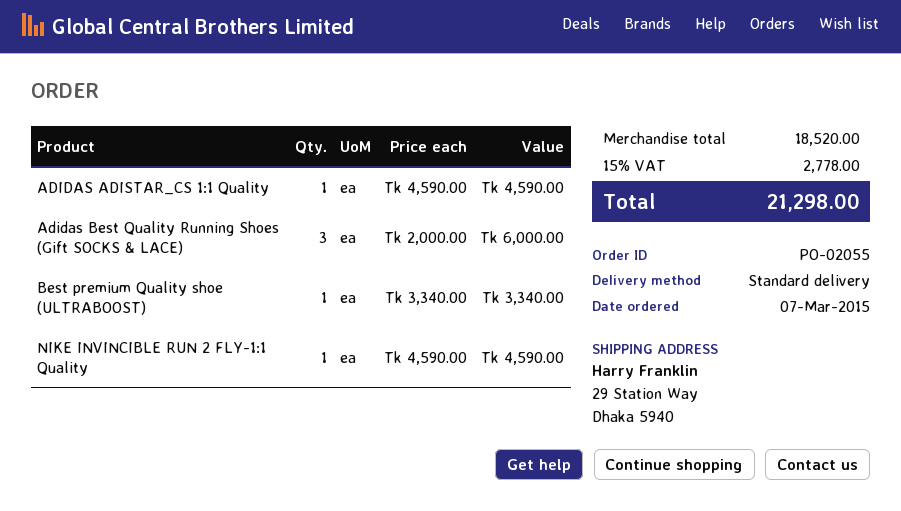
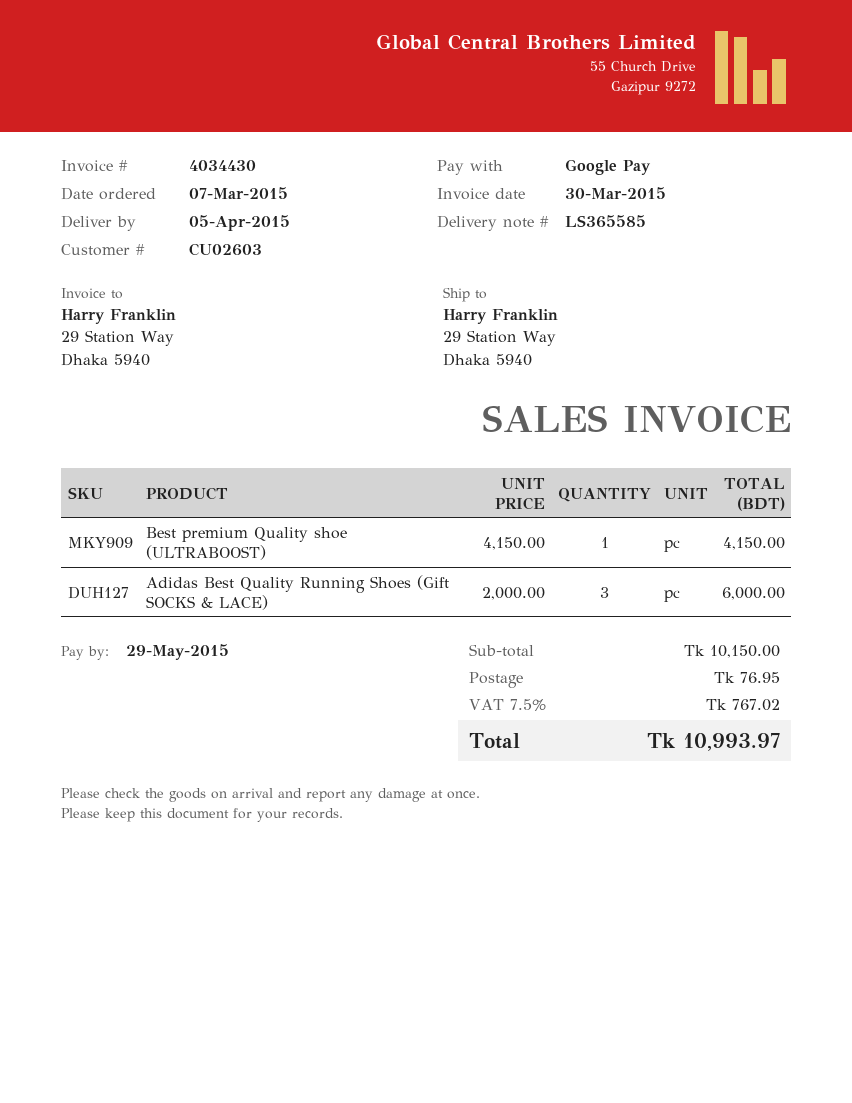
ADIDAS ADISTAR_CS 1:1 Quality: 1 x 4590.00 = 4590.00 -> none
Best premium Quality shoe (ULTRABOOST): 1 x 3340.00 = 3340.00 -> 1 x 4150.00 = 4150.00
NIKE INVINCIBLE RUN 2 FLY-1:1 Quality: 1 x 4590.00 = 4590.00 -> none
subtotal: 18520.00 -> 10150.00
shipping: none -> 76.95
tax: 15% = 2778.00 -> 7.5% = 767.02
total: 21298.00 -> 10993.97

